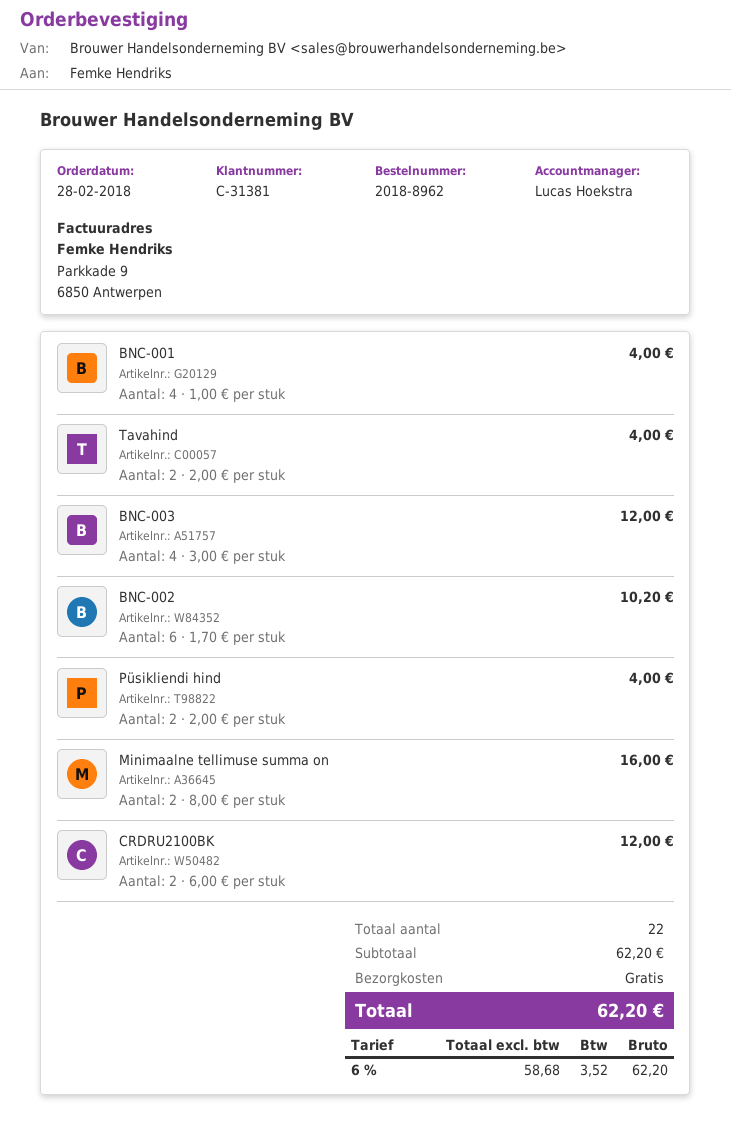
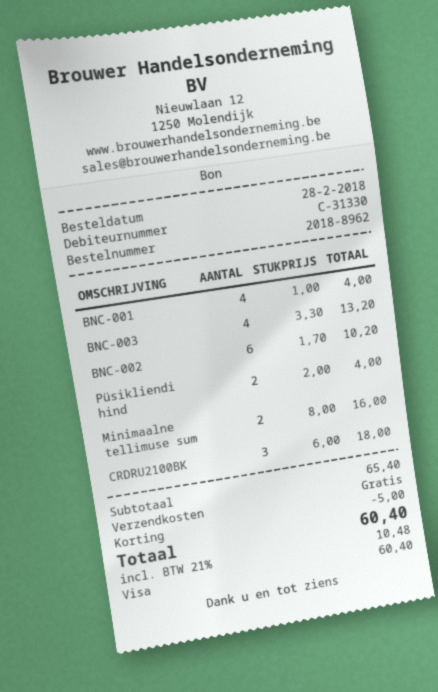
customer number: C-31381 -> C-31330
Tavahind: 2 x 2.00 = 4.00 -> none
BNC-003: 4 x 3.00 = 12.00 -> 4 x 3.30 = 13.20
CRDRU2100BK: 2 x 6.00 = 12.00 -> 3 x 6.00 = 18.00
subtotal: 62.20 -> 65.40
discount: none -> 5.00
tax: 6% = 3.52 -> 21% = 10.48
total: 62.20 -> 60.40

